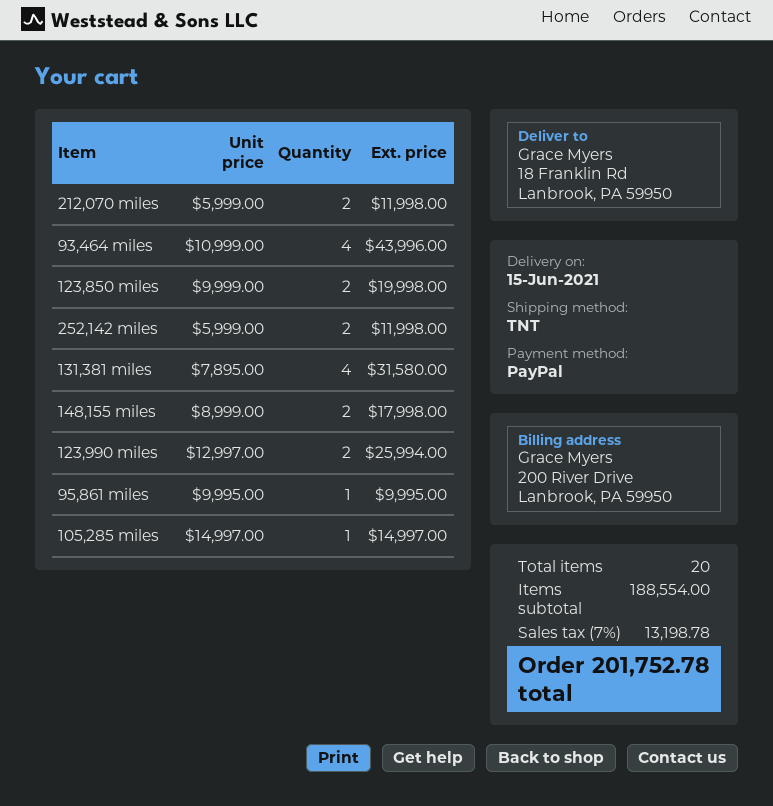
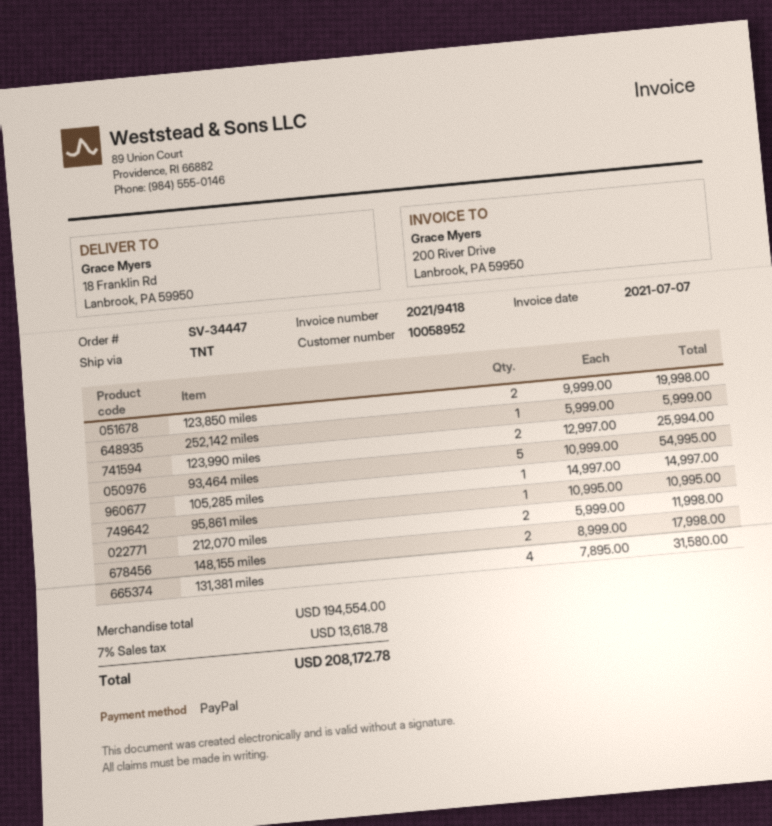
93,464 miles: 4 x 10999.00 = 43996.00 -> 5 x 10999.00 = 54995.00
252,142 miles: 2 x 5999.00 = 11998.00 -> 1 x 5999.00 = 5999.00
95,861 miles: 1 x 9995.00 = 9995.00 -> 1 x 10995.00 = 10995.00
subtotal: 188554.00 -> 194554.00
tax: 7% = 13198.78 -> 7% = 13618.78
total: 201752.78 -> 208172.78

